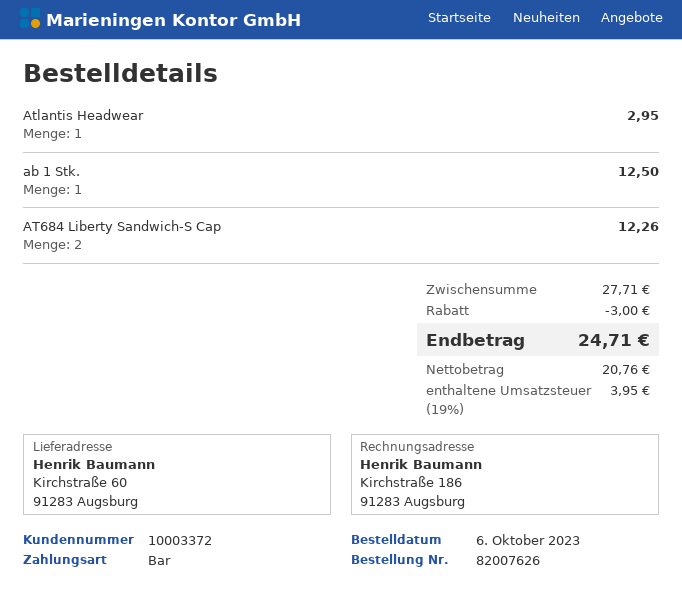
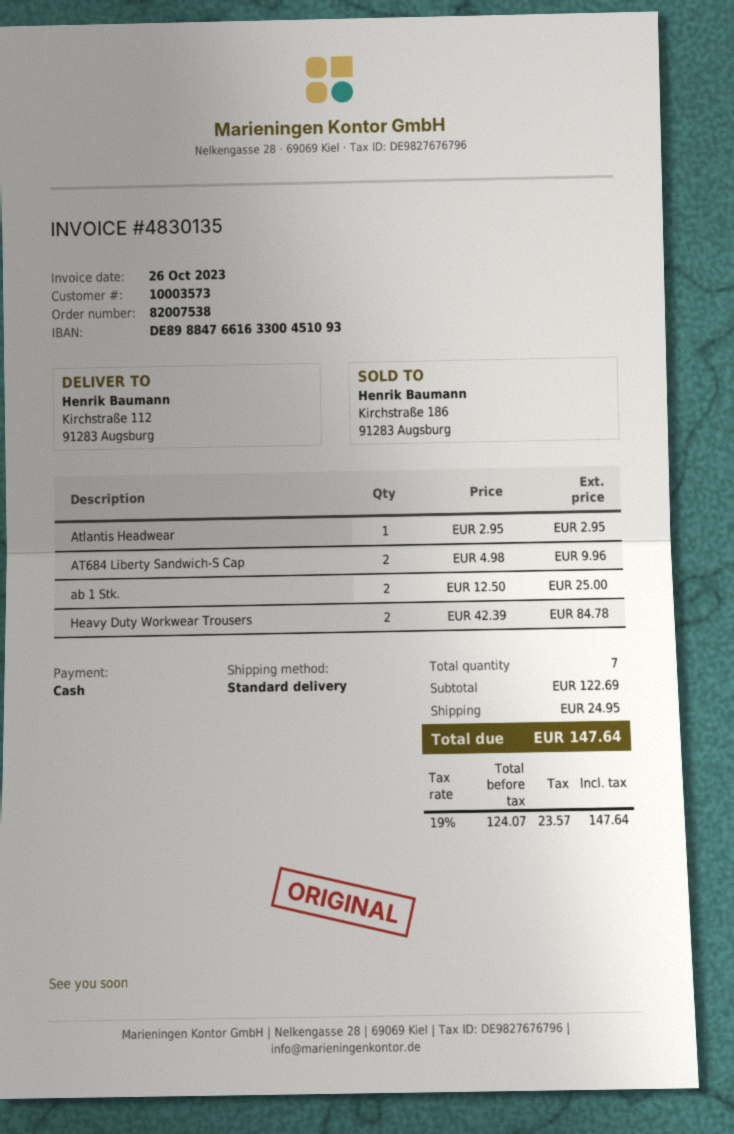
order number: 82007626 -> 82007538
customer number: 10003372 -> 10003573
ship to: Kirchstraße 60, 91283 Augsburg -> Kirchstraße 112, 91283 Augsburg
ab 1 Stk.: 1 for 12.50 -> 2 for 25.00
AT684 Liberty Sandwich-S Cap: 2 for 12.26 -> 2 for 9.96
Heavy Duty Workwear Trousers: none -> 2 for 84.78
subtotal: 27.71 -> 122.69
discount: 3.00 -> none
shipping: none -> 24.95
net: 20.76 -> 124.07
tax: 19% = 3.95 -> 19% = 23.57
total: 24.71 -> 147.64

